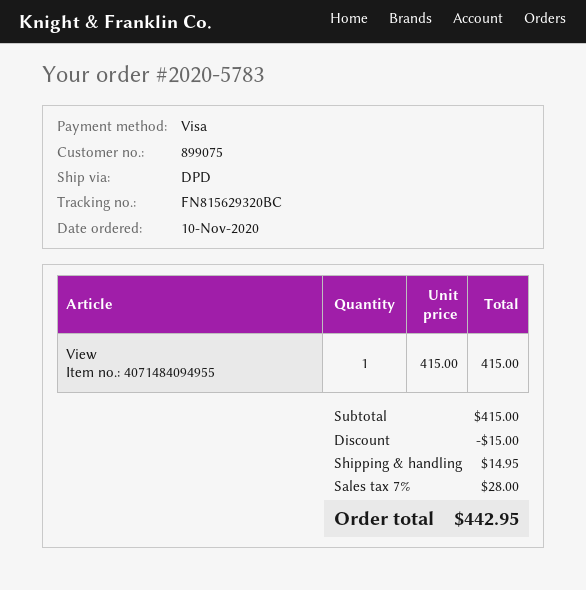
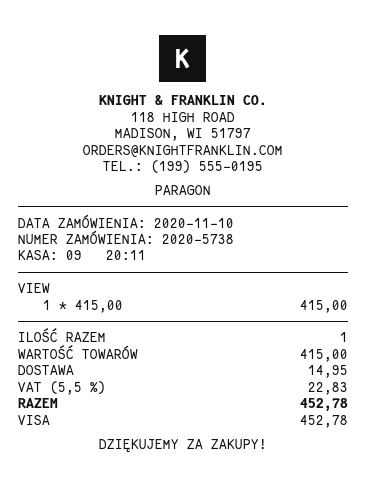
order number: 2020-5783 -> 2020-5738
discount: 15.00 -> none
tax: 7% = 28.00 -> 5.5% = 22.83
total: 442.95 -> 452.78

